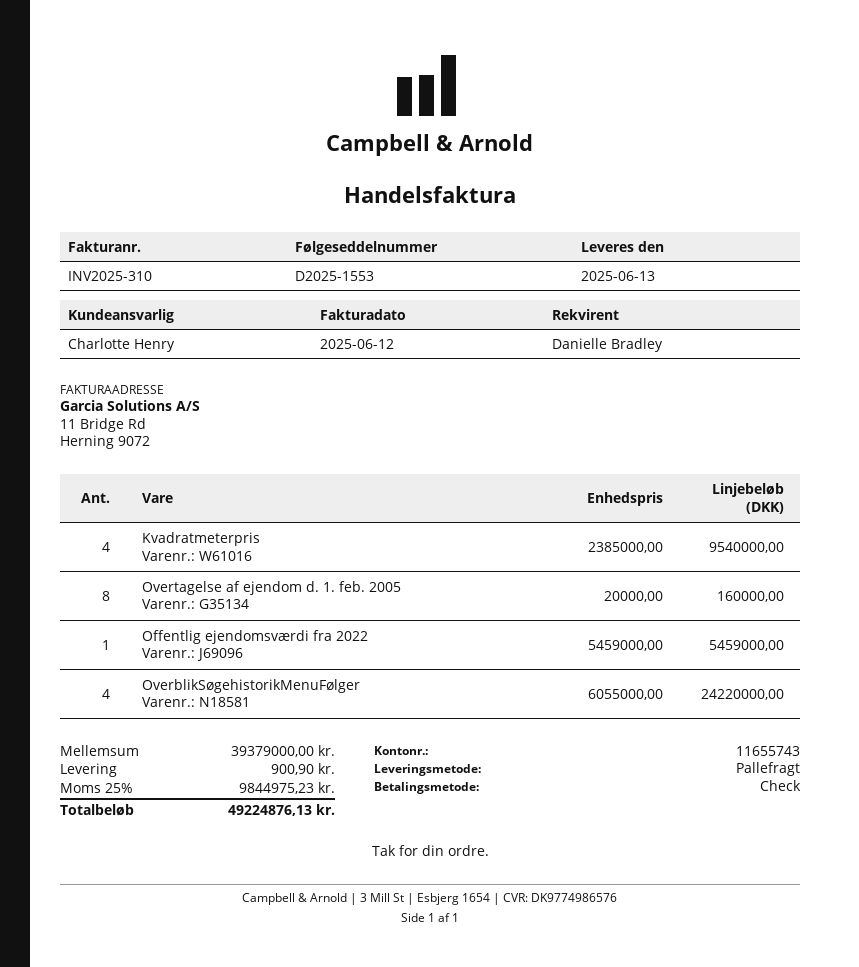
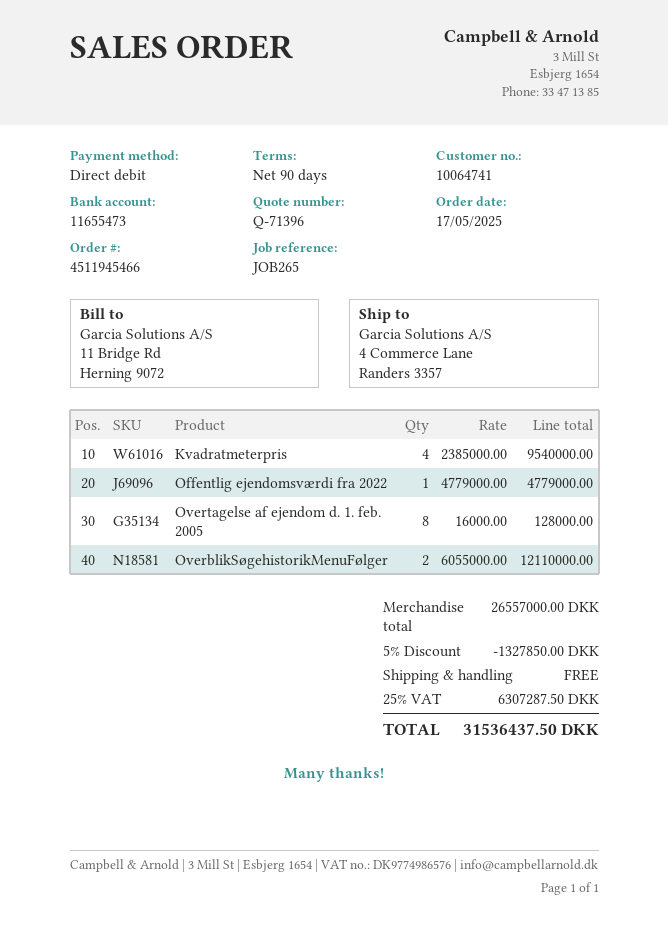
payment method: cheque -> direct debit
bank account: 11655743 -> 11655473
Overtagelse af ejendom d. 1. feb. 2005: 8 x 20000.00 = 160000.00 -> 8 x 16000.00 = 128000.00
Offentlig ejendomsværdi fra 2022: 1 x 5459000.00 = 5459000.00 -> 1 x 4779000.00 = 4779000.00
OverblikSøgehistorikMenuFølger: 4 x 6055000.00 = 24220000.00 -> 2 x 6055000.00 = 12110000.00
subtotal: 39379000.00 -> 26557000.00
discount: none -> 5% = 1327850.00
shipping: 900.90 -> 0.00
tax: 25% = 9844975.23 -> 25% = 6307287.50
total: 49224876.13 -> 31536437.50

